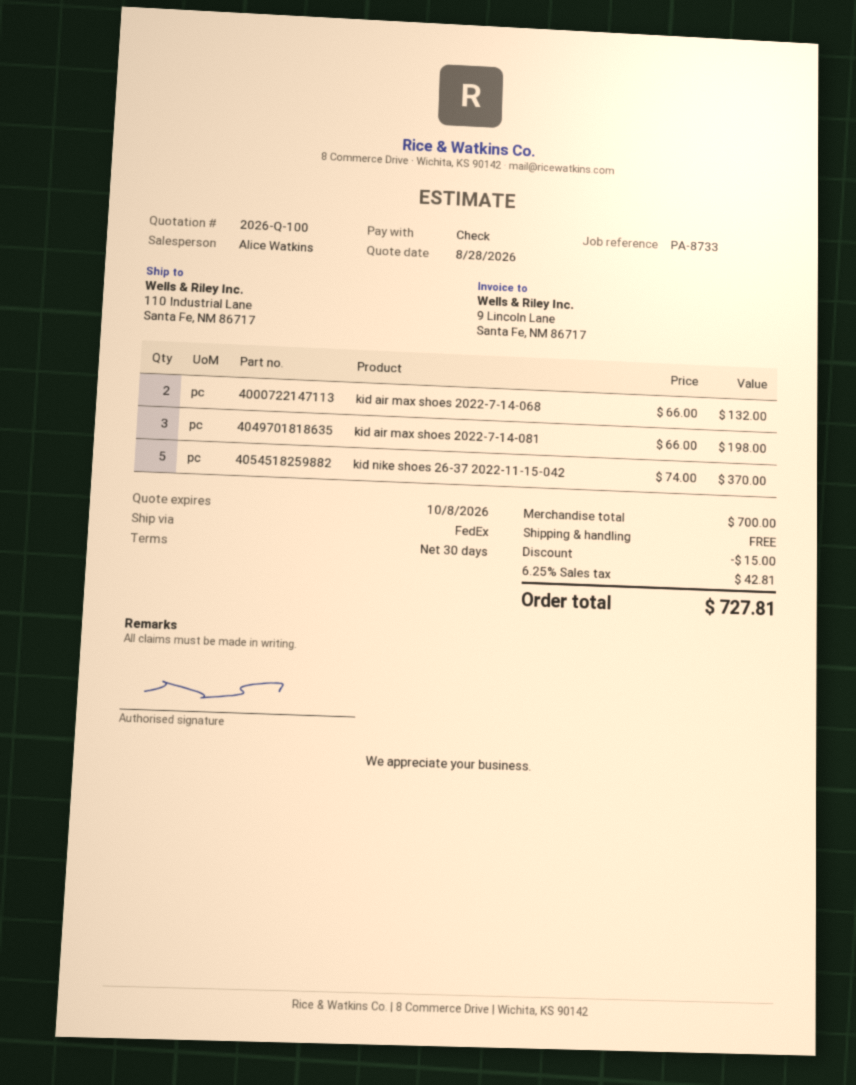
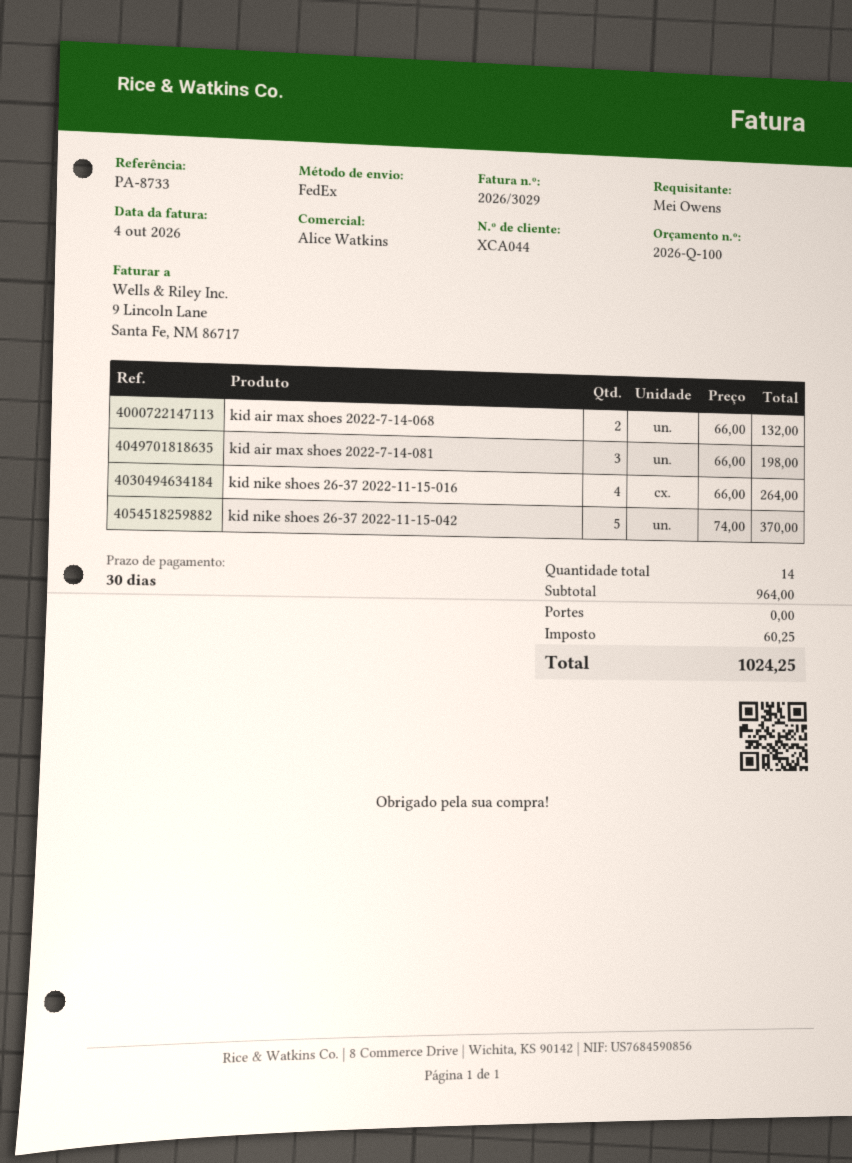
kid nike shoes 26-37 2022-11-15-016: none -> 4 x 66.00 = 264.00
subtotal: 700.00 -> 964.00
discount: 15.00 -> none
tax: 42.81 -> 60.25
total: 727.81 -> 1024.25

